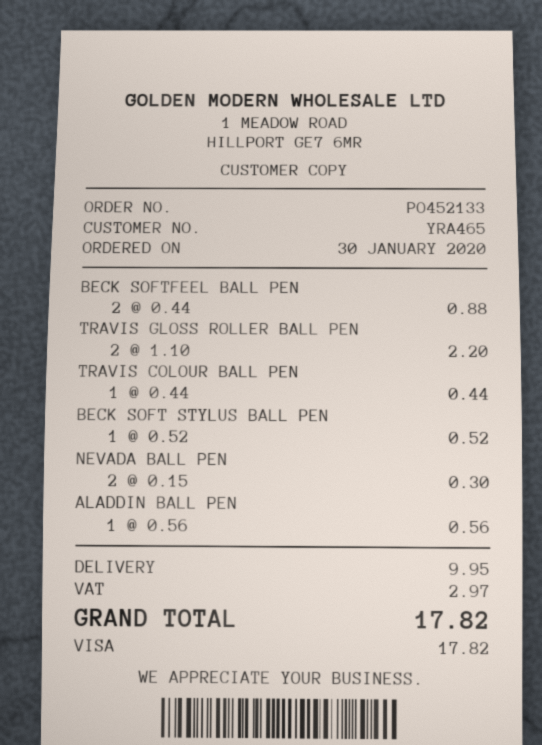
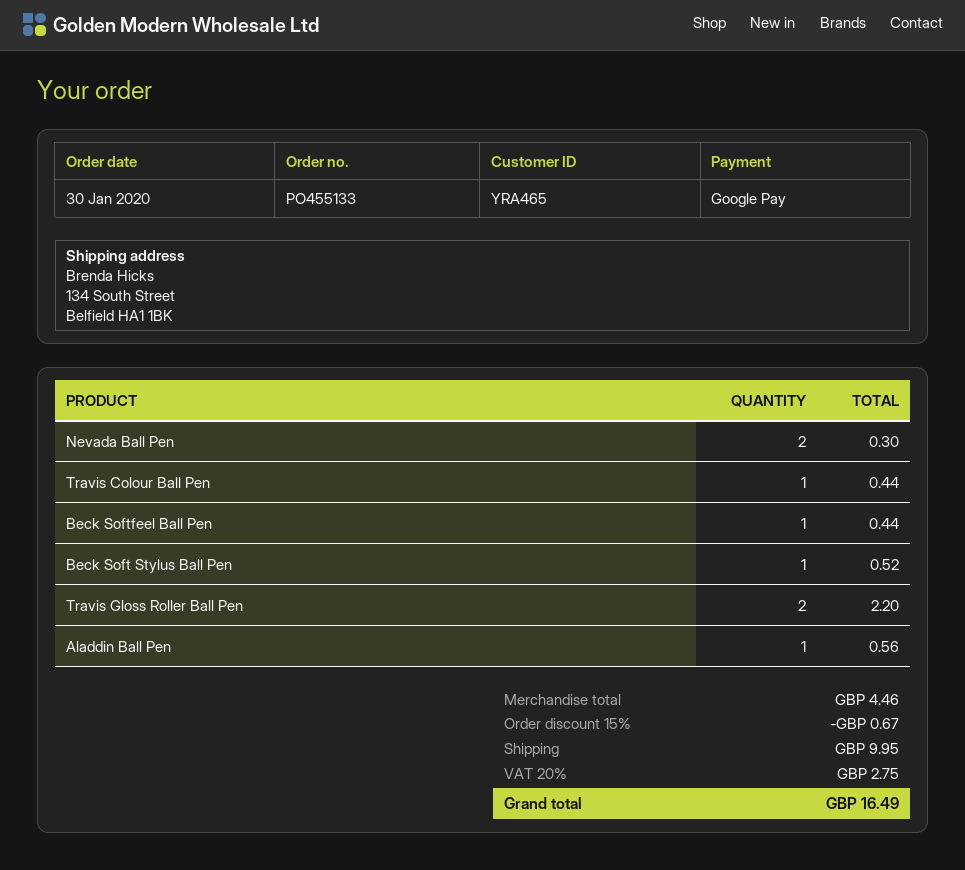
order number: PO452133 -> PO455133
payment method: Visa -> Google Pay
BECK SOFTFEEL BALL PEN: 2 for 0.88 -> 1 for 0.44
discount: none -> 15% = 0.67
tax: 2.97 -> 2.75
total: 17.82 -> 16.49

